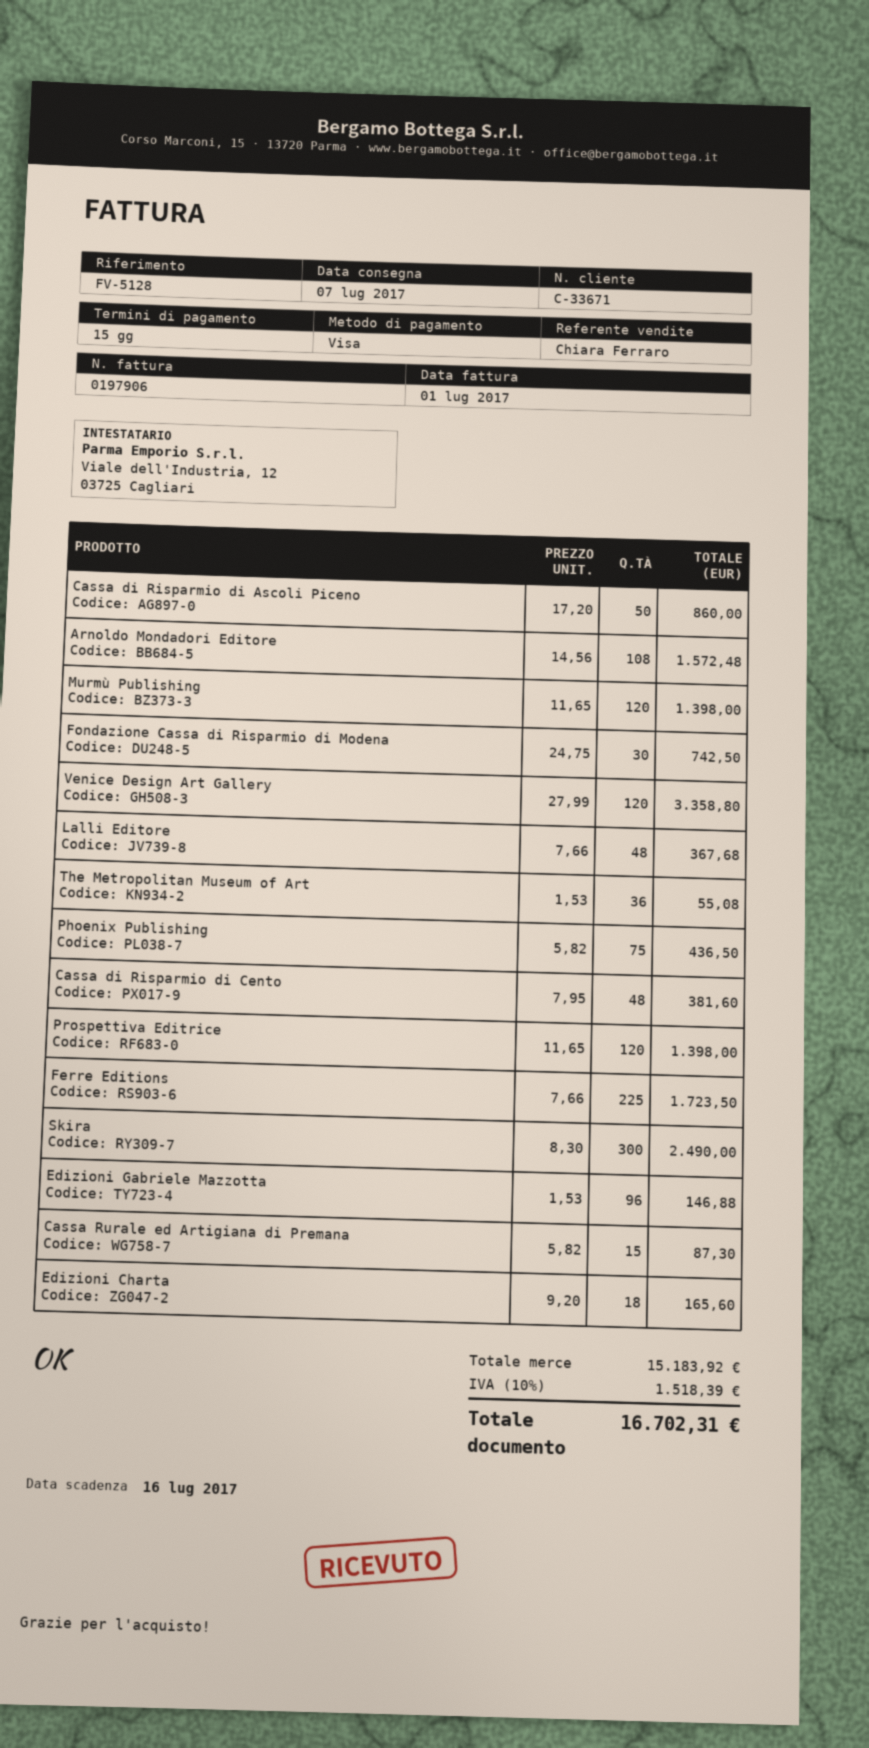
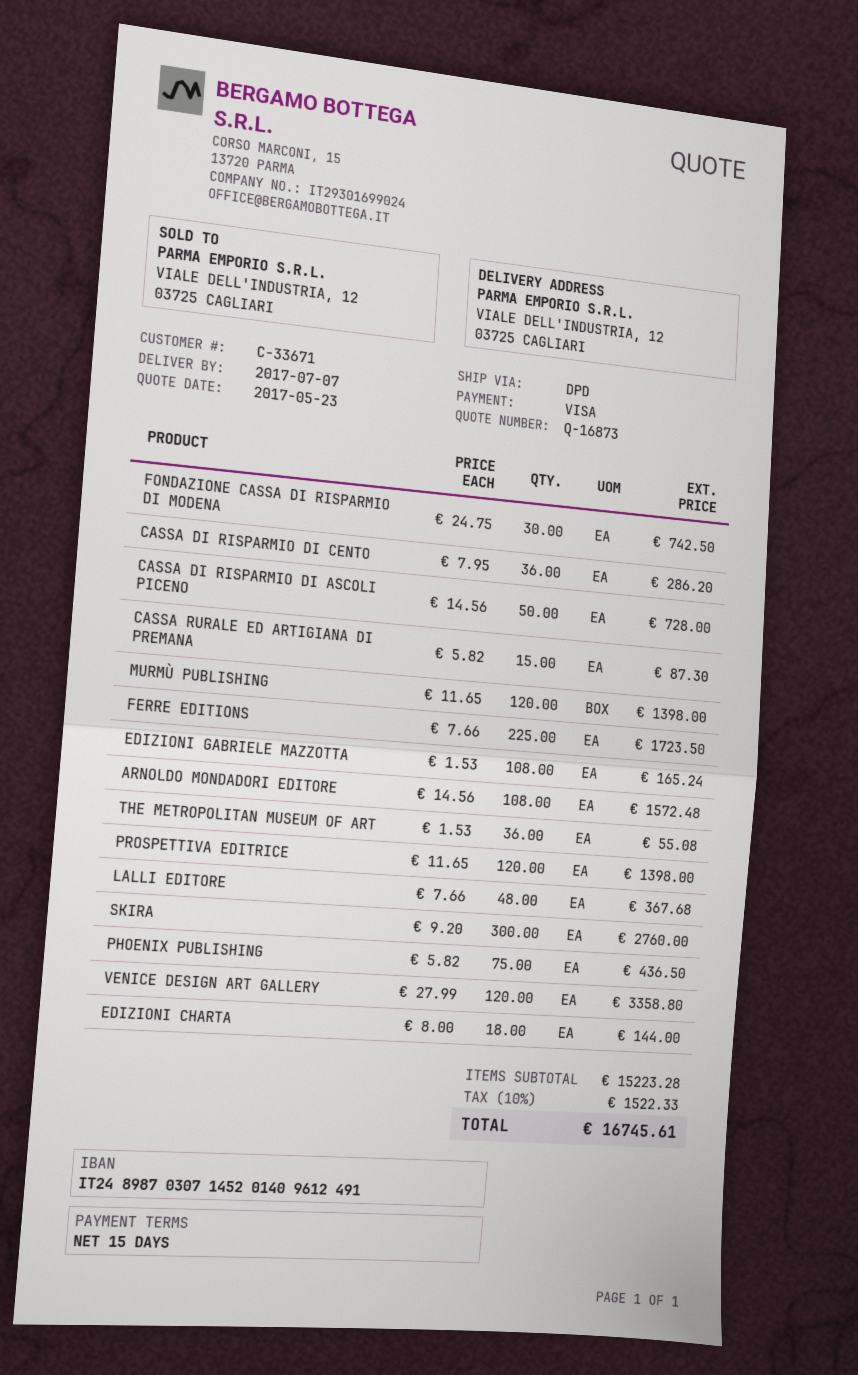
Cassa di Risparmio di Ascoli Piceno: 50 x 17.20 = 860.00 -> 50 x 14.56 = 728.00
Cassa di Risparmio di Cento: 48 x 7.95 = 381.60 -> 36 x 7.95 = 286.20
Skira: 300 x 8.30 = 2490.00 -> 300 x 9.20 = 2760.00
Edizioni Gabriele Mazzotta: 96 x 1.53 = 146.88 -> 108 x 1.53 = 165.24
Edizioni Charta: 18 x 9.20 = 165.60 -> 18 x 8.00 = 144.00
subtotal: 15183.92 -> 15223.28
tax: 10% = 1518.39 -> 10% = 1522.33
total: 16702.31 -> 16745.61

